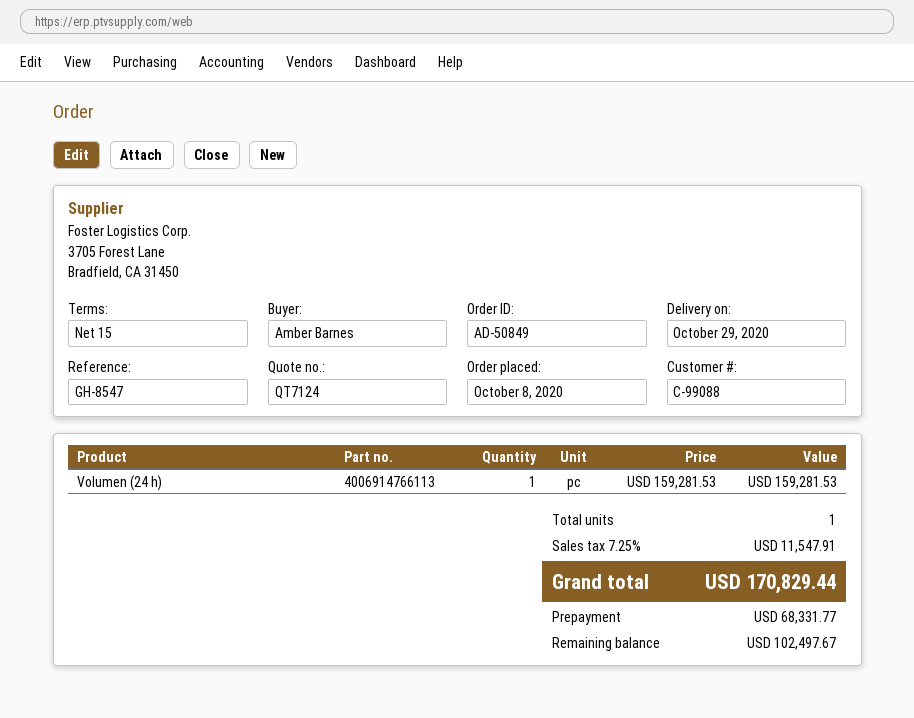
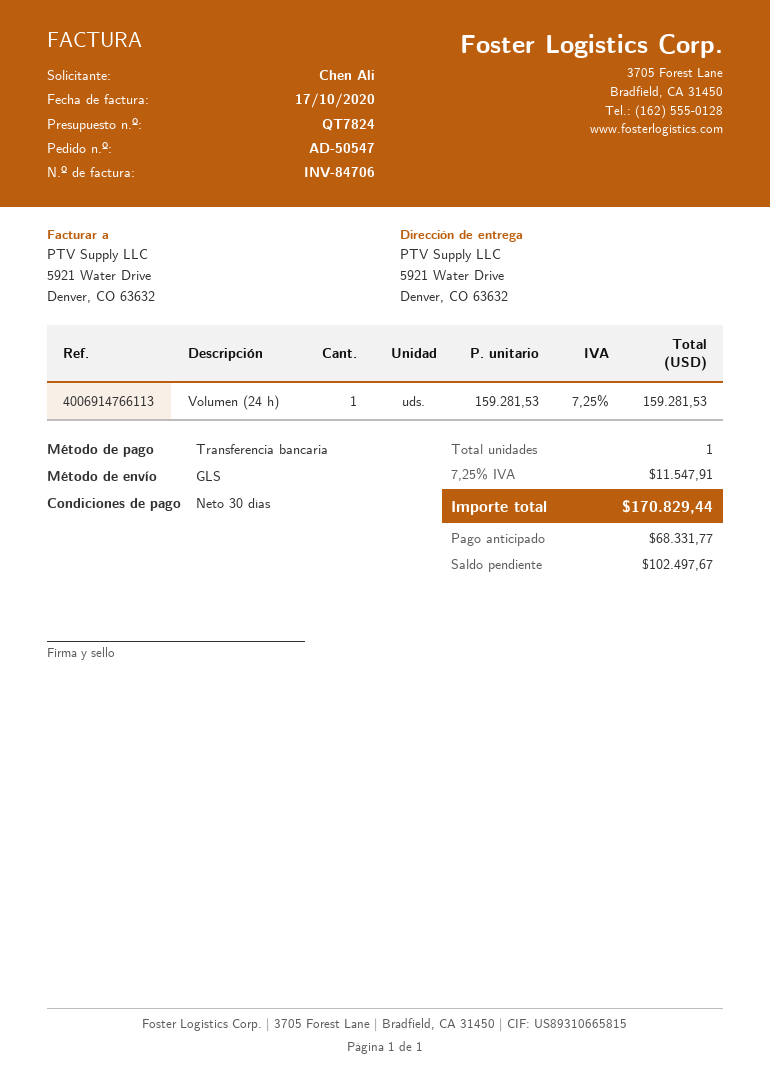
quote number: QT7124 -> QT7824
order number: AD-50849 -> AD-50547
payment terms: 15 days -> 30 days
ordered by: Amber Barnes -> Chen Ali

